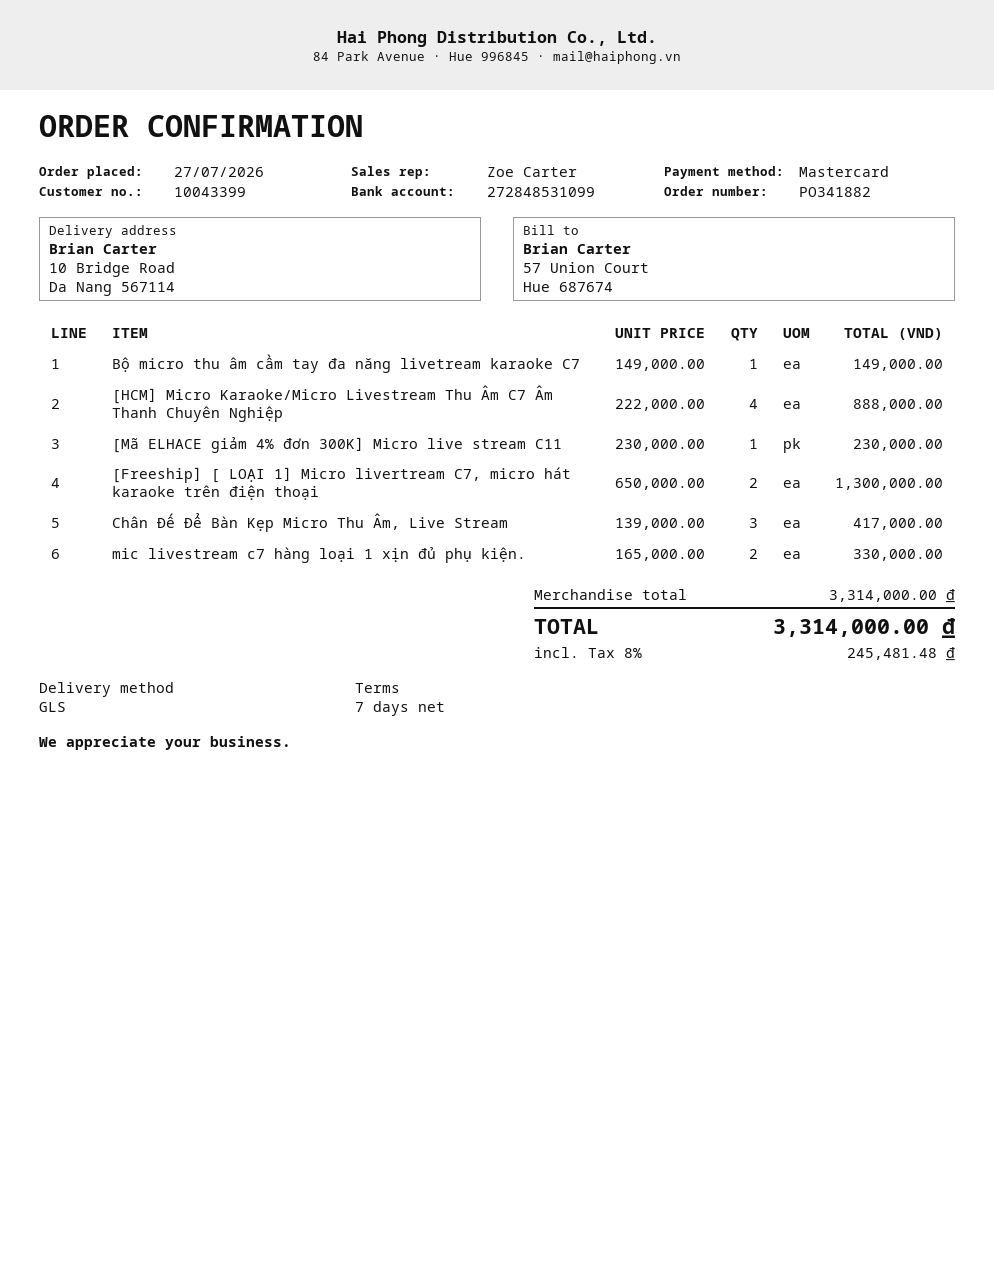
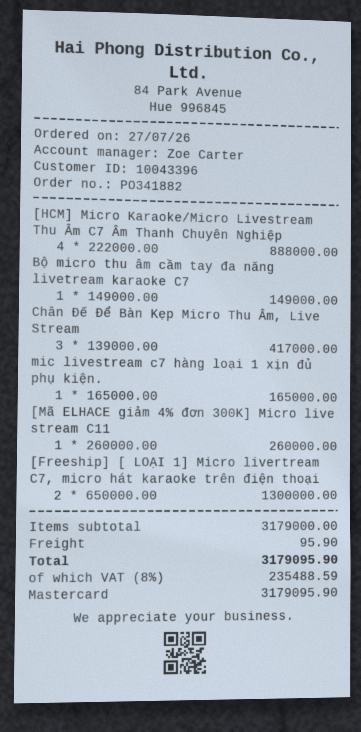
customer number: 10043399 -> 10043396
[Mã ELHACE giảm 4% đơn 300K] Micro live stream C11: 1 x 230000.00 = 230000.00 -> 1 x 260000.00 = 260000.00
mic livestream c7 hàng loại 1 xịn đủ phụ kiện.: 2 x 165000.00 = 330000.00 -> 1 x 165000.00 = 165000.00
subtotal: 3314000.00 -> 3179000.00
shipping: none -> 95.90
tax: 8% = 245481.48 -> 8% = 235488.59
total: 3314000.00 -> 3179095.90

